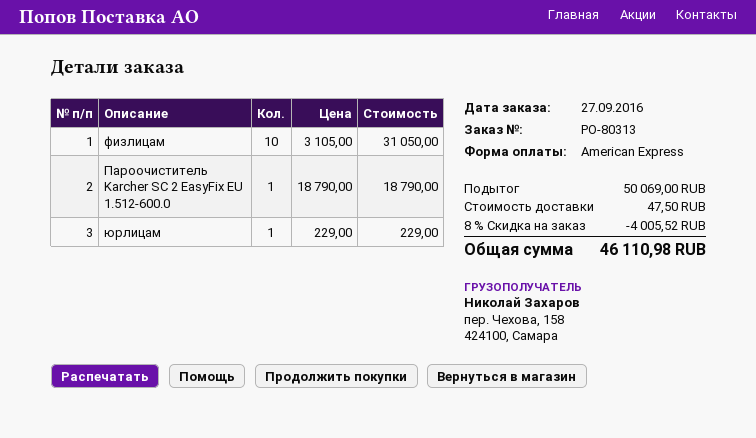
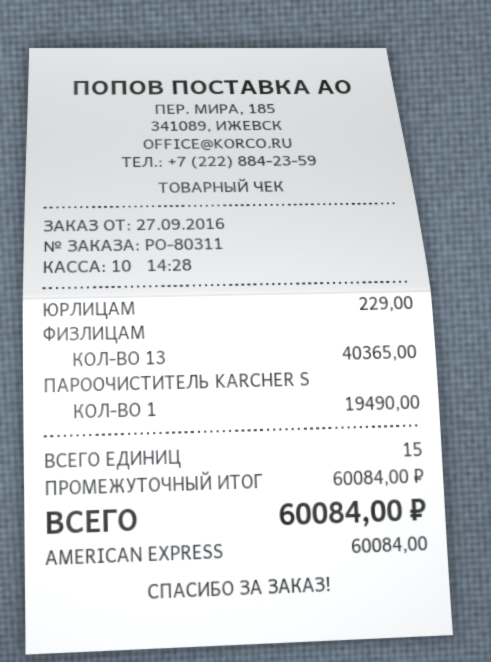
order number: PO-80313 -> PO-80311
физлицам: 10 for 31050.00 -> 13 for 40365.00
Пароочиститель Karcher SC 2 EasyFix EU 1.512-600.0: 1 for 18790.00 -> 1 for 19490.00
subtotal: 50069.00 -> 60084.00
discount: 8% = 4005.52 -> none
shipping: 47.50 -> none
total: 46110.98 -> 60084.00

